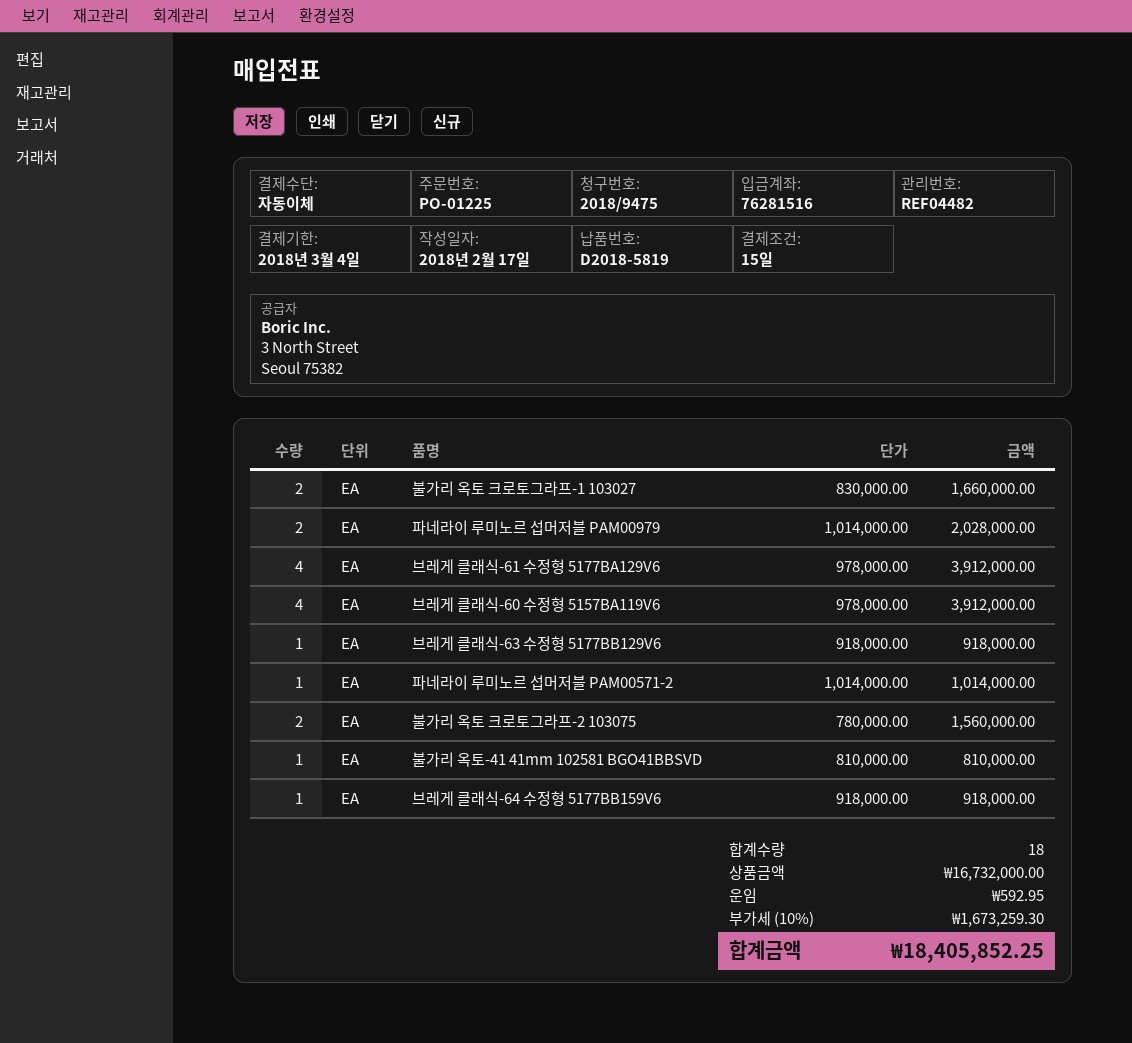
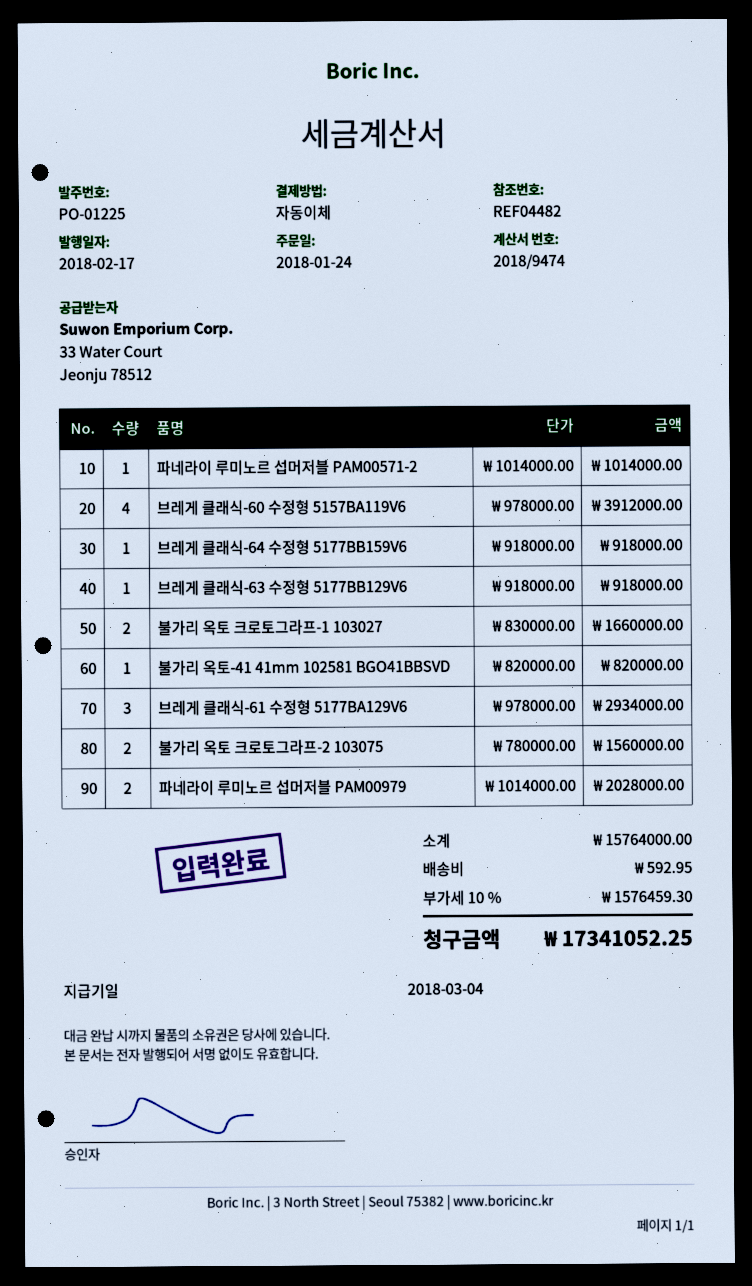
invoice number: 2018/9475 -> 2018/9474
브레게 클래식-61 수정형 5177BA129V6: 4 x 978000.00 = 3912000.00 -> 3 x 978000.00 = 2934000.00
불가리 옥토-41 41mm 102581 BGO41BBSVD: 1 x 810000.00 = 810000.00 -> 1 x 820000.00 = 820000.00
subtotal: 16732000.00 -> 15764000.00
tax: 10% = 1673259.30 -> 10% = 1576459.30
total: 18405852.25 -> 17341052.25

